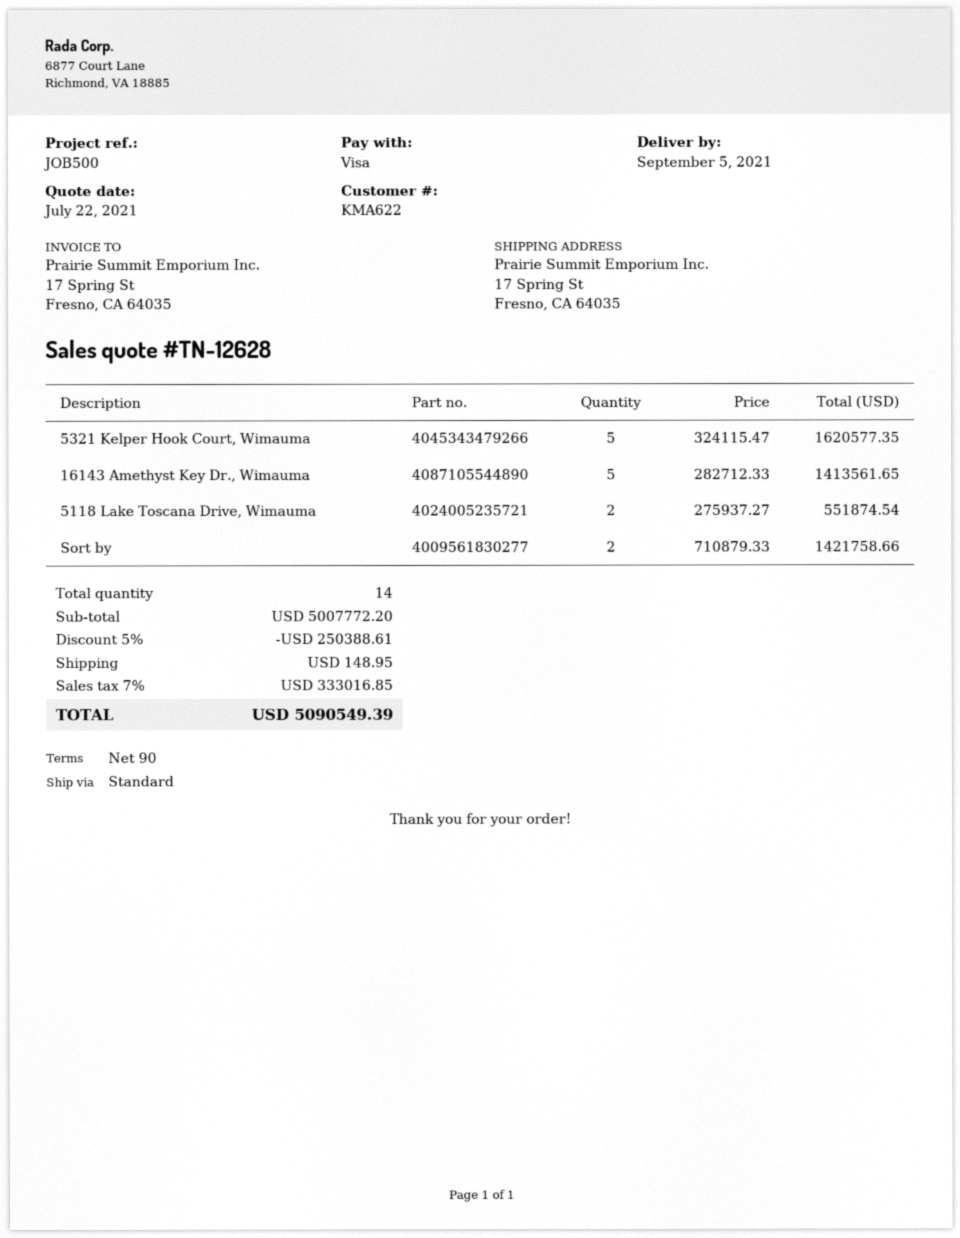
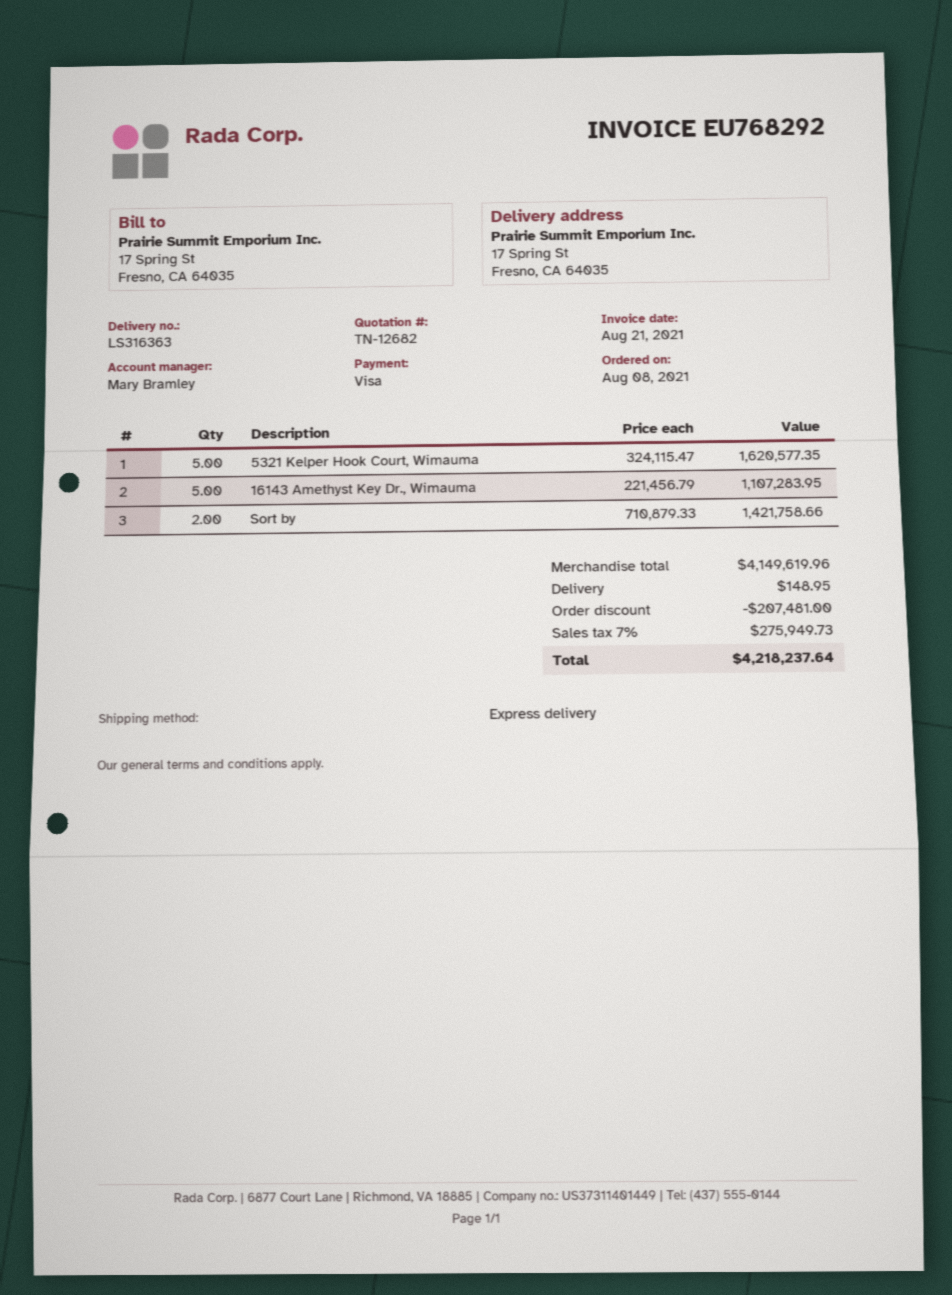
quote number: TN-12628 -> TN-12682
shipping method: standard -> express
16143 Amethyst Key Dr., Wimauma: 5 x 282712.33 = 1413561.65 -> 5 x 221456.79 = 1107283.95
5118 Lake Toscana Drive, Wimauma: 2 x 275937.27 = 551874.54 -> none
subtotal: 5007772.20 -> 4149619.96
discount: 250388.61 -> 207481.00
tax: 7% = 333016.85 -> 7% = 275949.73
total: 5090549.39 -> 4218237.64

